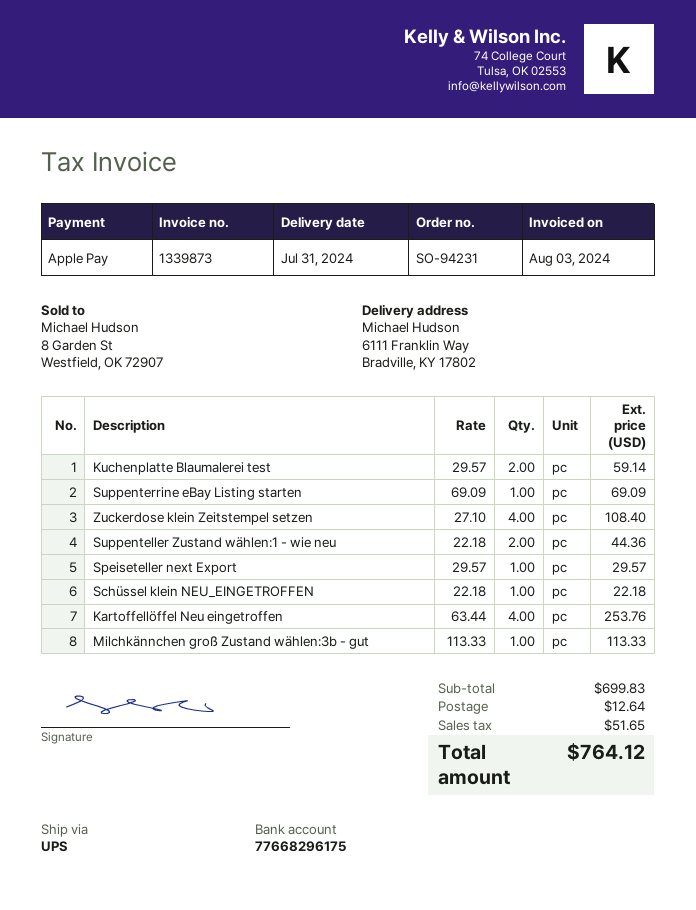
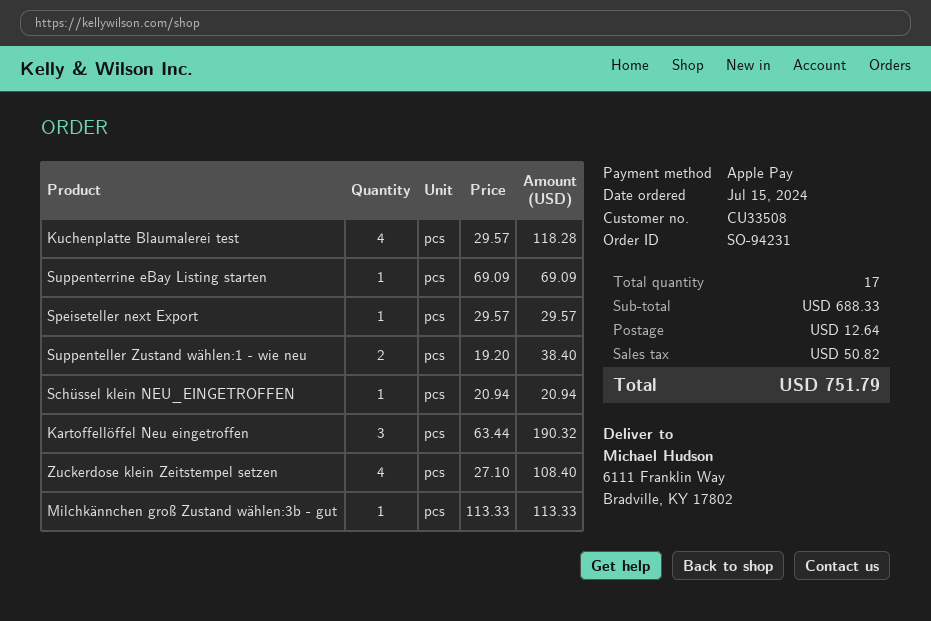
Kuchenplatte Blaumalerei test: 2 x 29.57 = 59.14 -> 4 x 29.57 = 118.28
Suppenteller Zustand wählen:1 - wie neu: 2 x 22.18 = 44.36 -> 2 x 19.20 = 38.40
Schüssel klein NEU_EINGETROFFEN: 1 x 22.18 = 22.18 -> 1 x 20.94 = 20.94
Kartoffellöffel Neu eingetroffen: 4 x 63.44 = 253.76 -> 3 x 63.44 = 190.32
subtotal: 699.83 -> 688.33
tax: 51.65 -> 50.82
total: 764.12 -> 751.79

